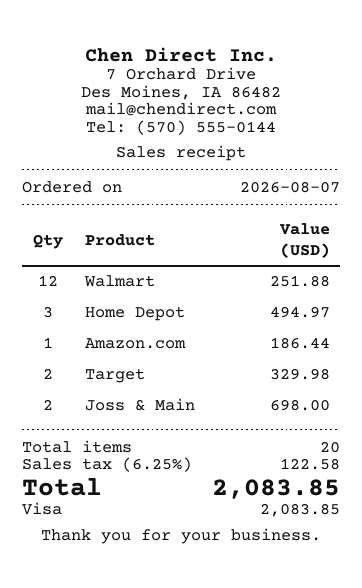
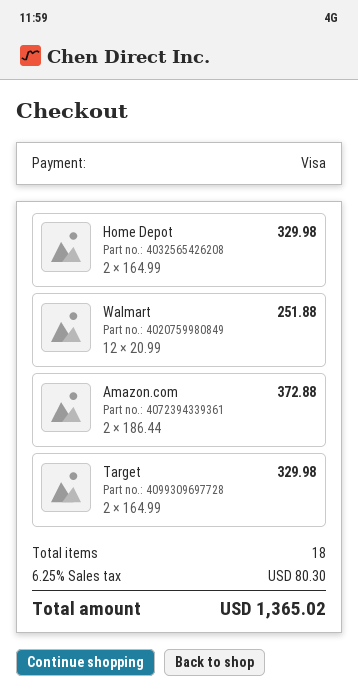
Home Depot: 3 for 494.97 -> 2 for 329.98
Amazon.com: 1 for 186.44 -> 2 for 372.88
Joss & Main: 2 for 698.00 -> none
total quantity: 20 -> 18
tax: 6.25% = 122.58 -> 6.25% = 80.30
total: 2083.85 -> 1365.02

